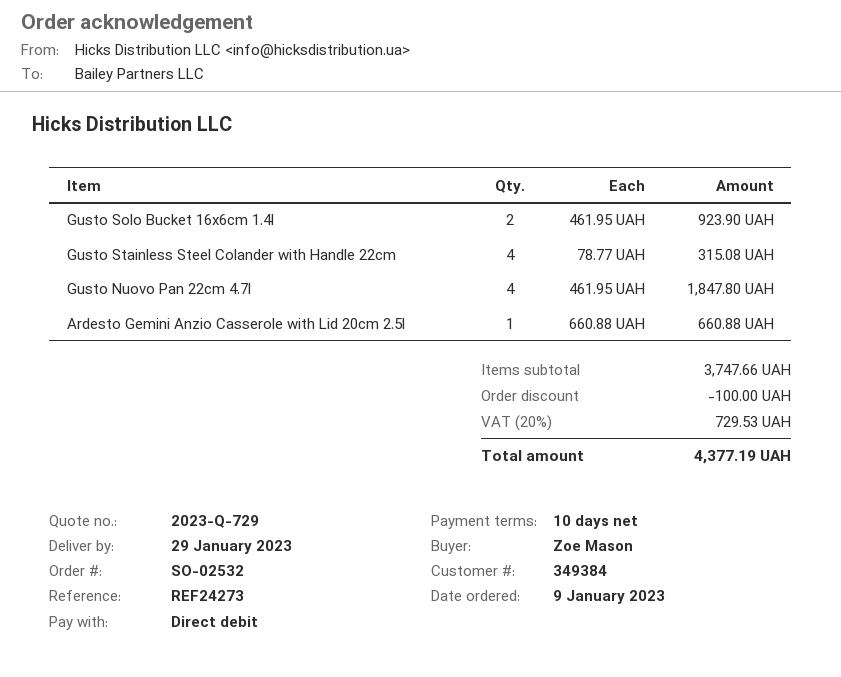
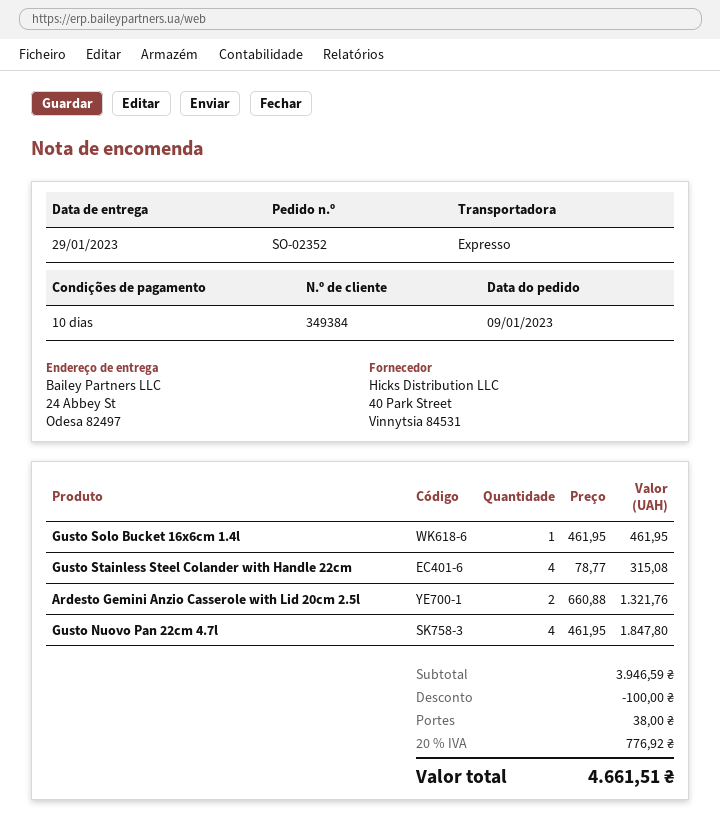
order number: SO-02532 -> SO-02352
Gusto Solo Bucket 16x6cm 1.4l: 2 x 461.95 = 923.90 -> 1 x 461.95 = 461.95
Ardesto Gemini Anzio Casserole with Lid 20cm 2.5l: 1 x 660.88 = 660.88 -> 2 x 660.88 = 1321.76
subtotal: 3747.66 -> 3946.59
shipping: none -> 38.00
tax: 20% = 729.53 -> 20% = 776.92
total: 4377.19 -> 4661.51

